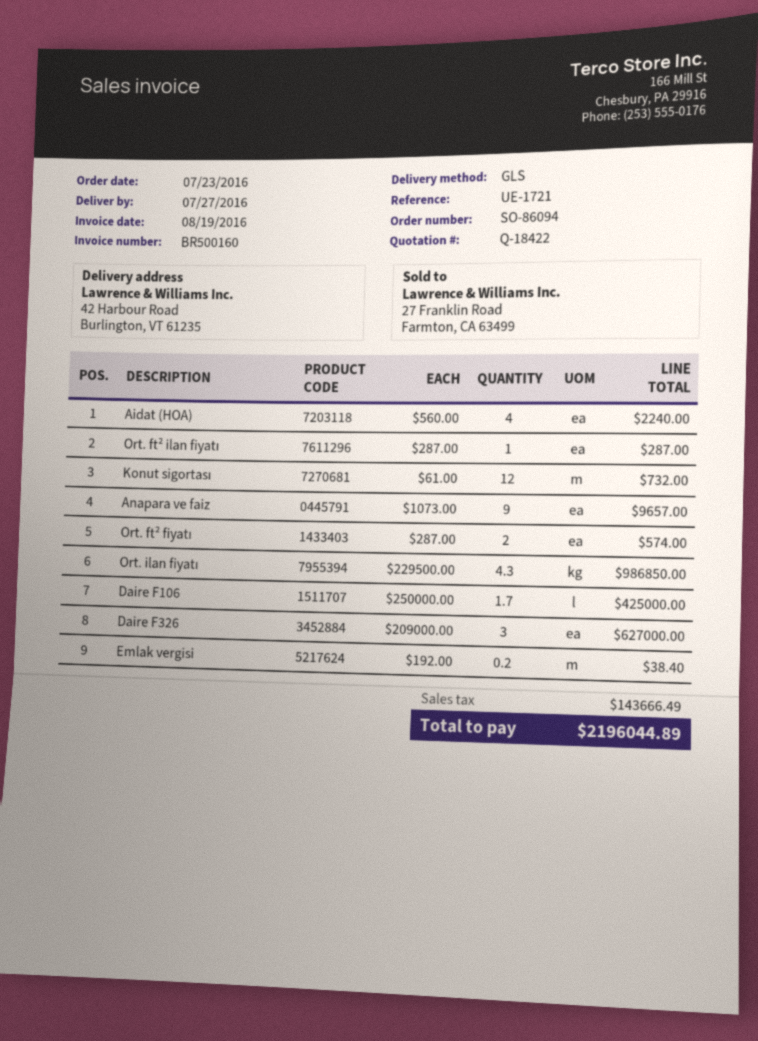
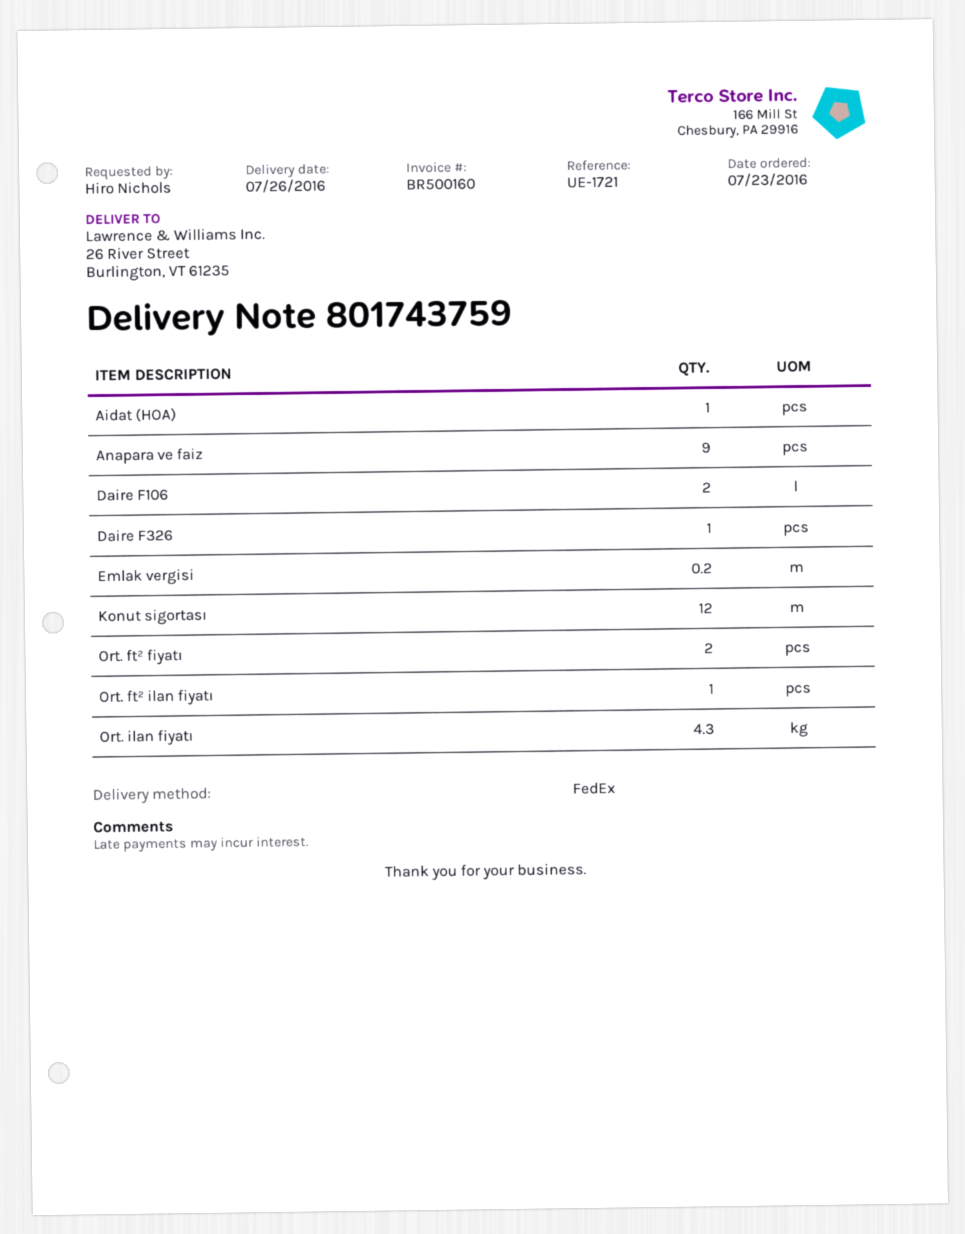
delivery date: 2016-07-27 -> 2016-07-26
shipping method: GLS -> FedEx
ship to: 42 Harbour Road, Burlington, VT 61235 -> 26 River Street, Burlington, VT 61235
Aidat (HOA): 4 -> 1
Daire F106: 1.7 -> 2
Daire F326: 3 -> 1

